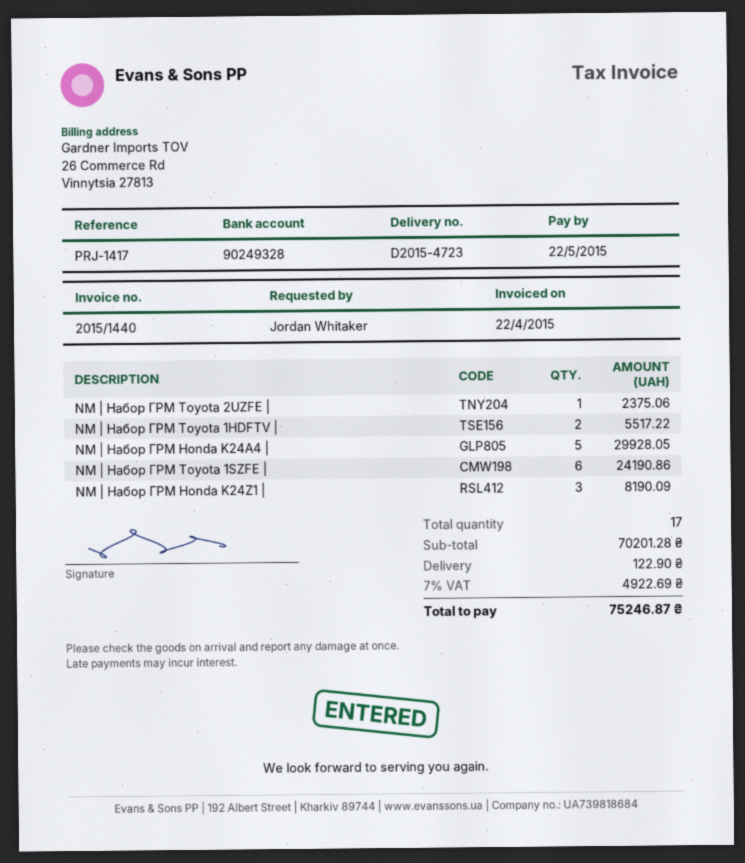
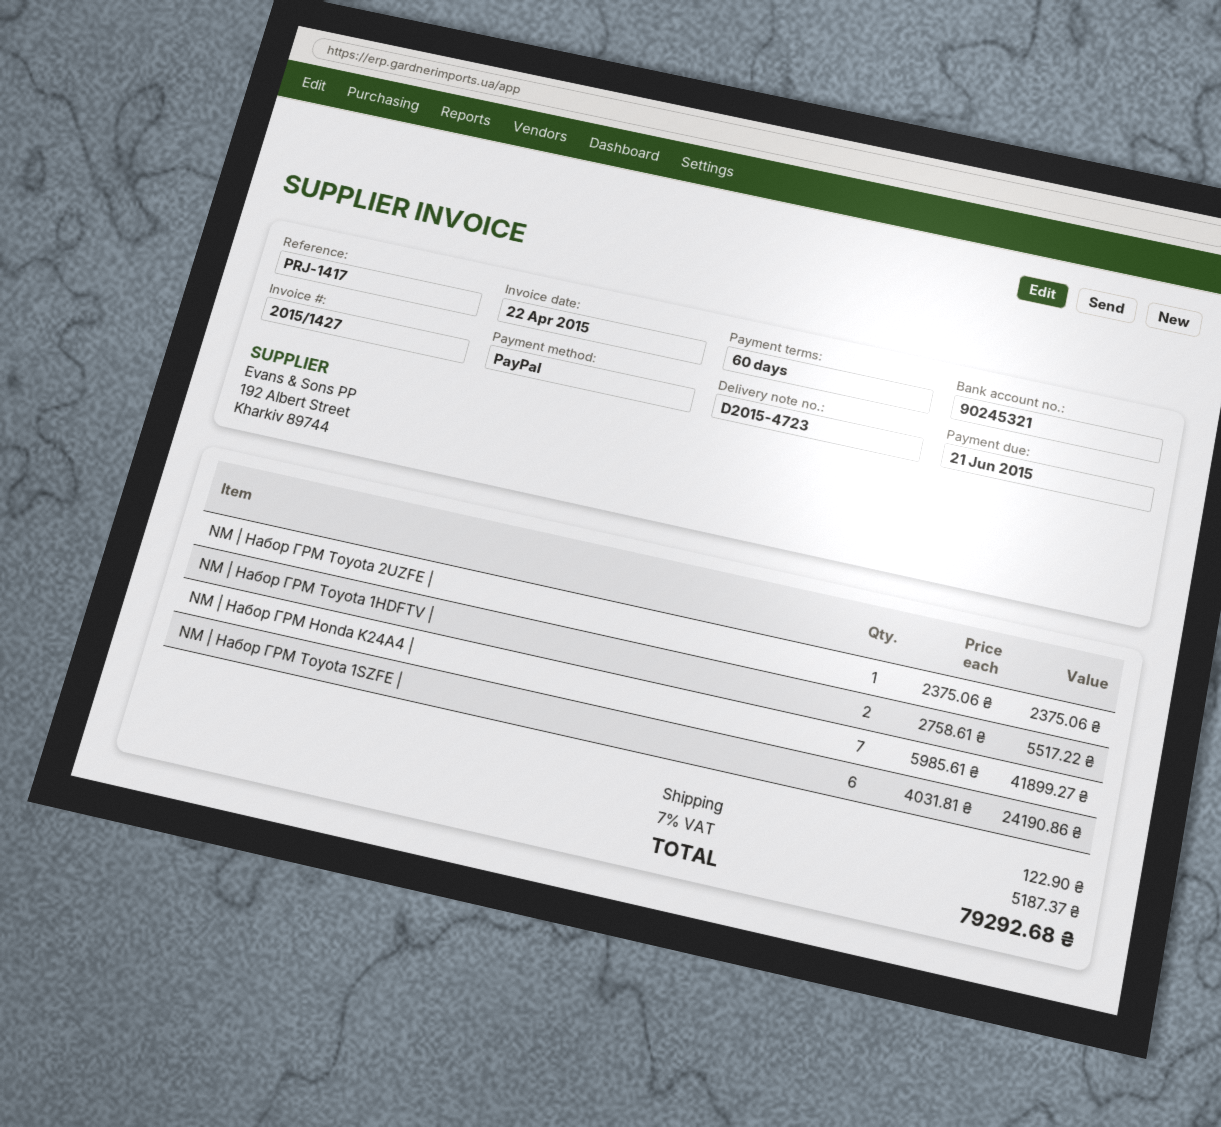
invoice number: 2015/1440 -> 2015/1427
due date: 2015-05-22 -> 2015-06-21
bank account: 90249328 -> 90245321
NM | Набор ГРМ Honda K24A4 |: 5 for 29928.05 -> 7 for 41899.27
NM | Набор ГРМ Honda K24Z1 |: 3 for 8190.09 -> none
tax: 7% = 4922.69 -> 7% = 5187.37
total: 75246.87 -> 79292.68

